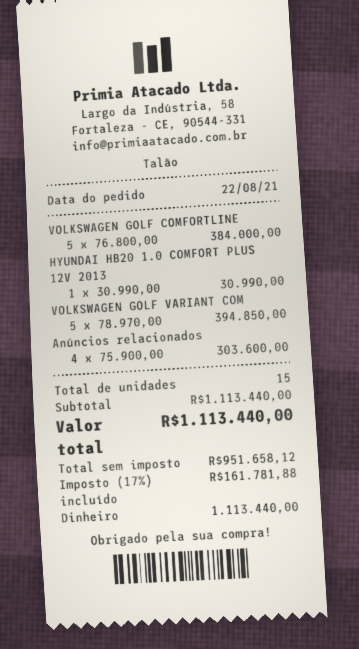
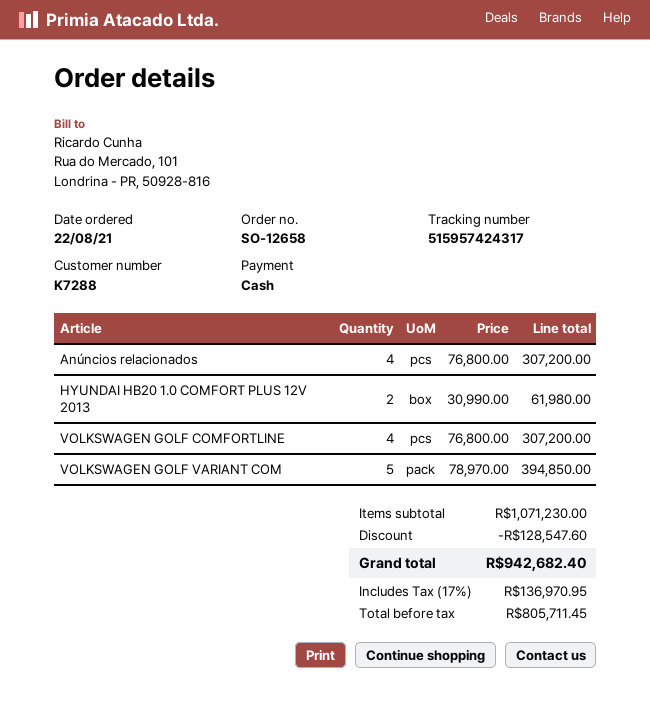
VOLKSWAGEN GOLF COMFORTLINE: 5 x 76800.00 = 384000.00 -> 4 x 76800.00 = 307200.00
HYUNDAI HB20 1.0 COMFORT PLUS 12V 2013: 1 x 30990.00 = 30990.00 -> 2 x 30990.00 = 61980.00
Anúncios relacionados: 4 x 75900.00 = 303600.00 -> 4 x 76800.00 = 307200.00
subtotal: 1113440.00 -> 1071230.00
discount: none -> 128547.60
net: 951658.12 -> 805711.45
tax: 17% = 161781.88 -> 17% = 136970.95
total: 1113440.00 -> 942682.40

